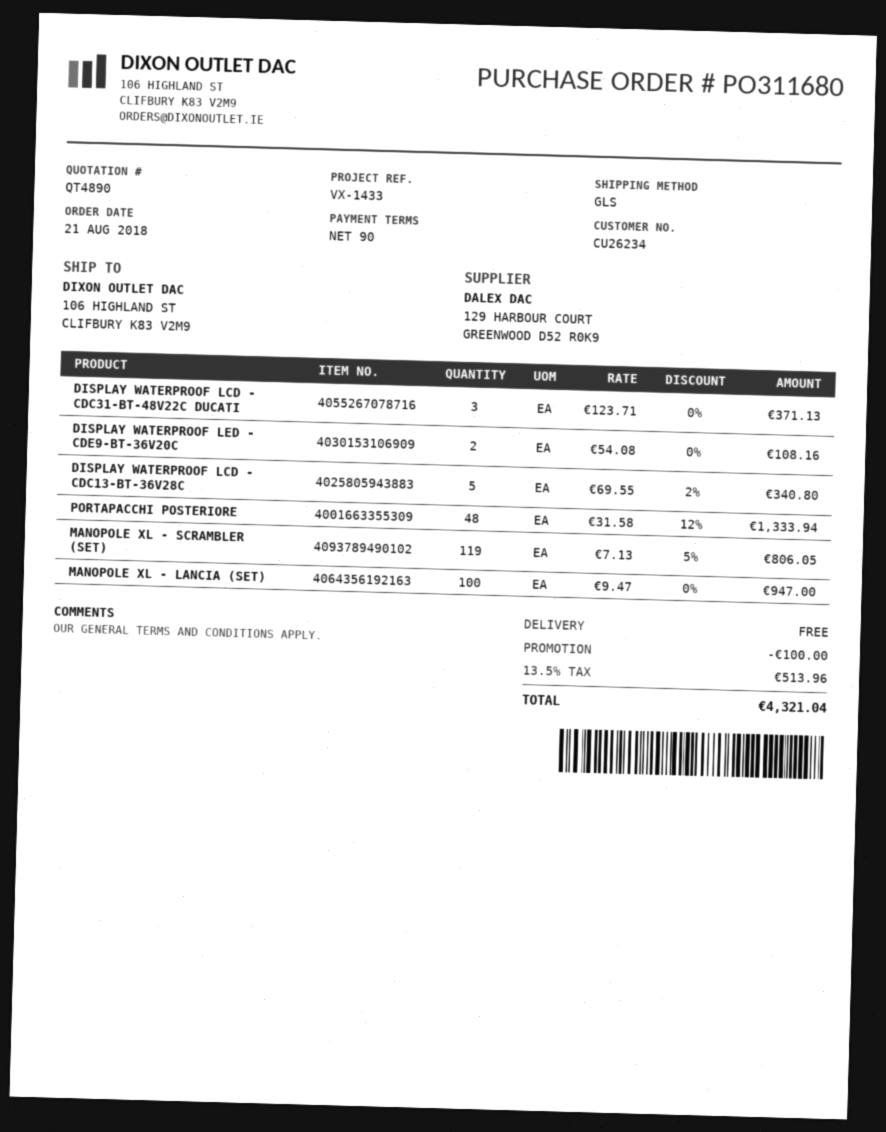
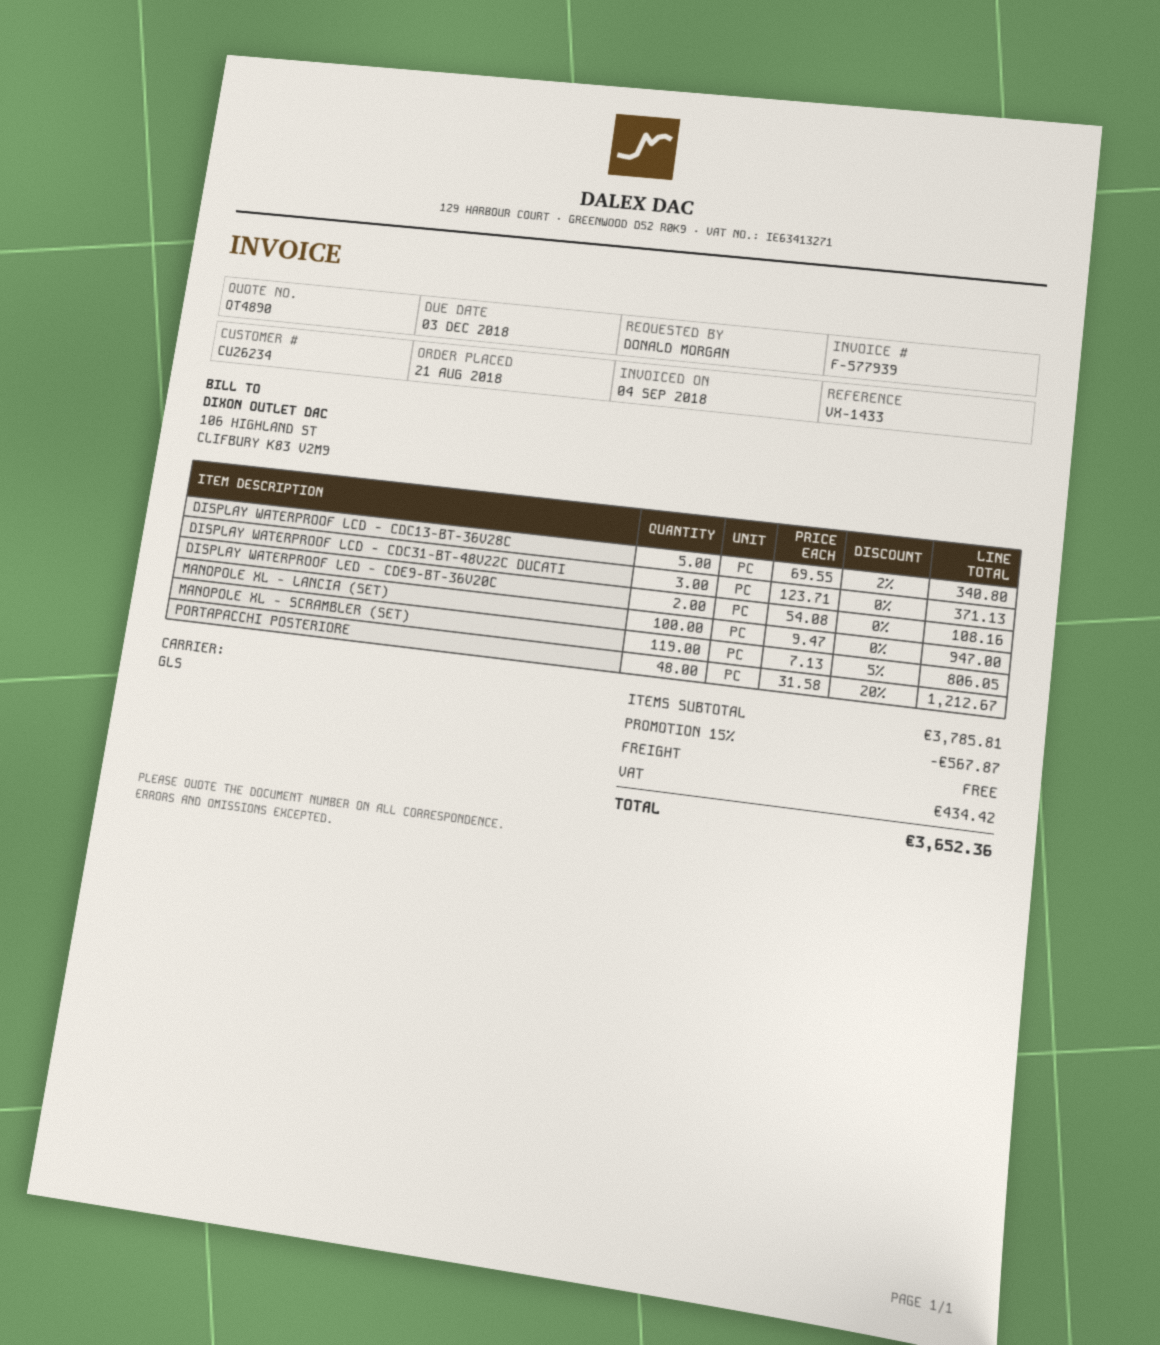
PORTAPACCHI POSTERIORE: 48 x 31.58 - 12% = 1333.94 -> 48 x 31.58 - 20% = 1212.67
discount: 100.00 -> 567.87
tax: 513.96 -> 434.42
total: 4321.04 -> 3652.36

